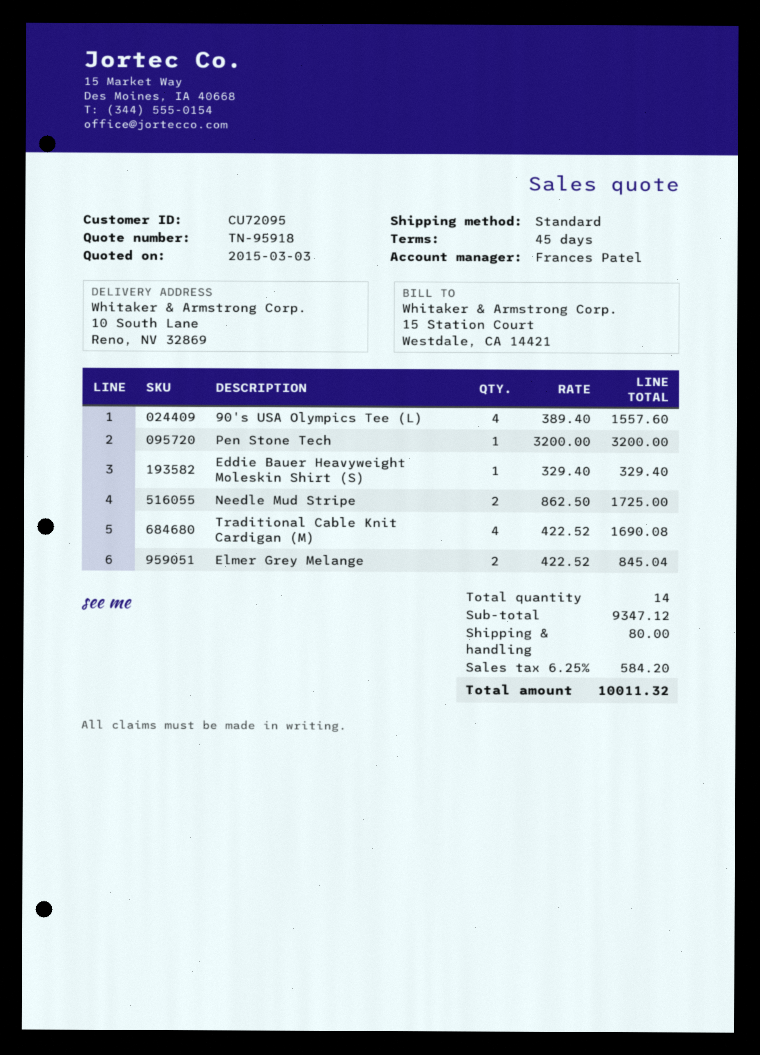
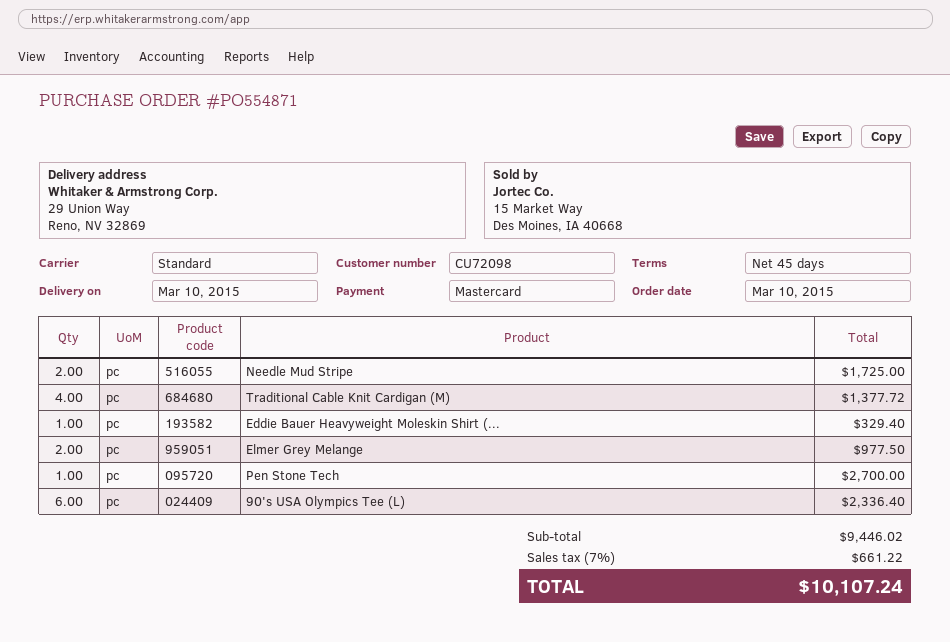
customer number: CU72095 -> CU72098
ship to: 10 South Lane, Reno, NV 32869 -> 29 Union Way, Reno, NV 32869
90's USA Olympics Tee (L): 4 for 1557.60 -> 6 for 2336.40
Pen Stone Tech: 1 for 3200.00 -> 1 for 2700.00
Traditional Cable Knit Cardigan (M): 4 for 1690.08 -> 4 for 1377.72
Elmer Grey Melange: 2 for 845.04 -> 2 for 977.50
subtotal: 9347.12 -> 9446.02
shipping: 80.00 -> none
tax: 6.25% = 584.20 -> 7% = 661.22
total: 10011.32 -> 10107.24

